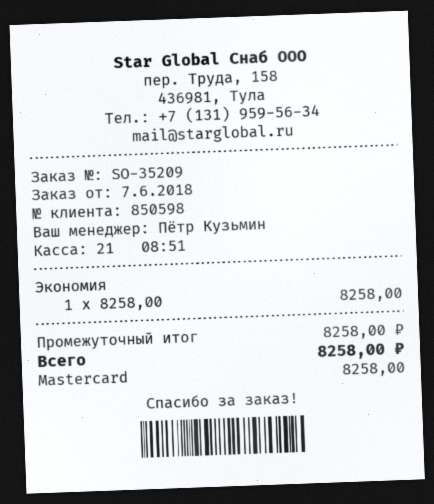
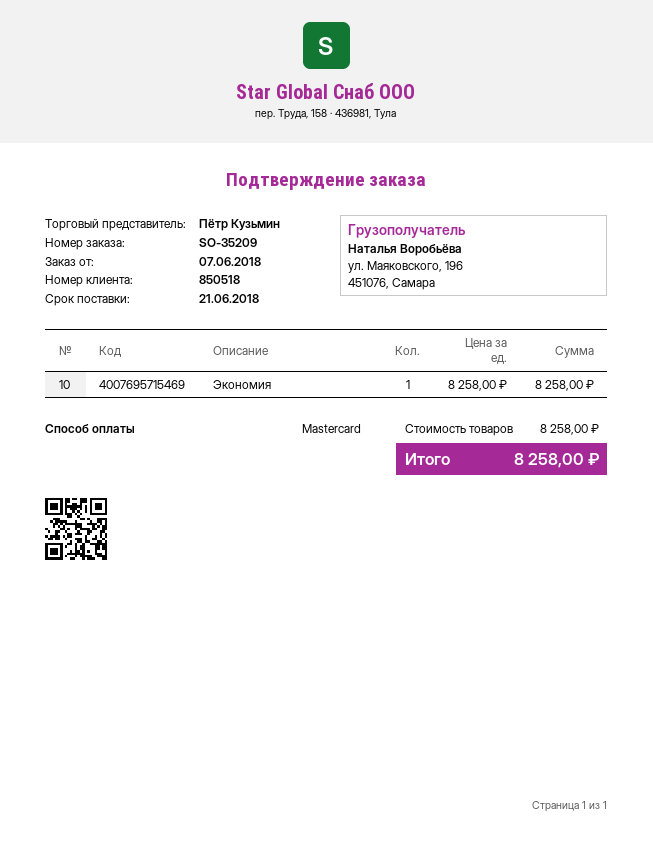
customer number: 850598 -> 850518

